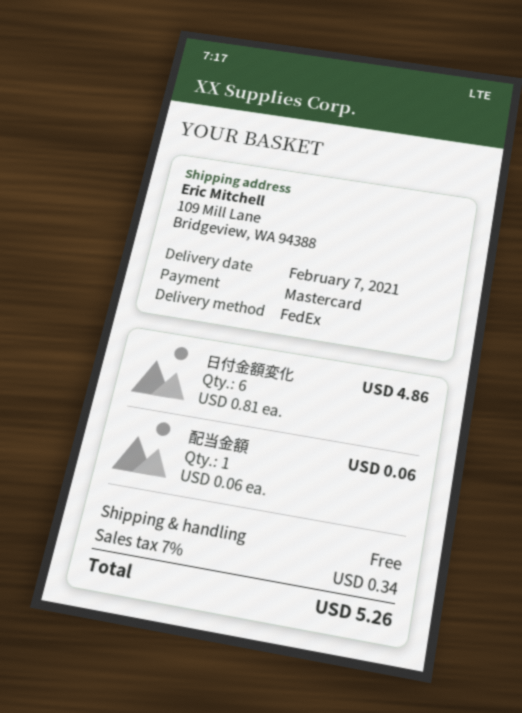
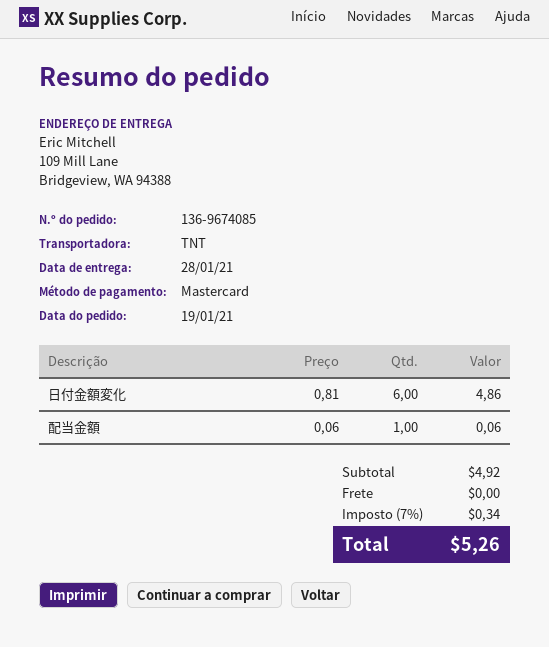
delivery date: 2021-02-07 -> 2021-01-28
shipping method: FedEx -> TNT

